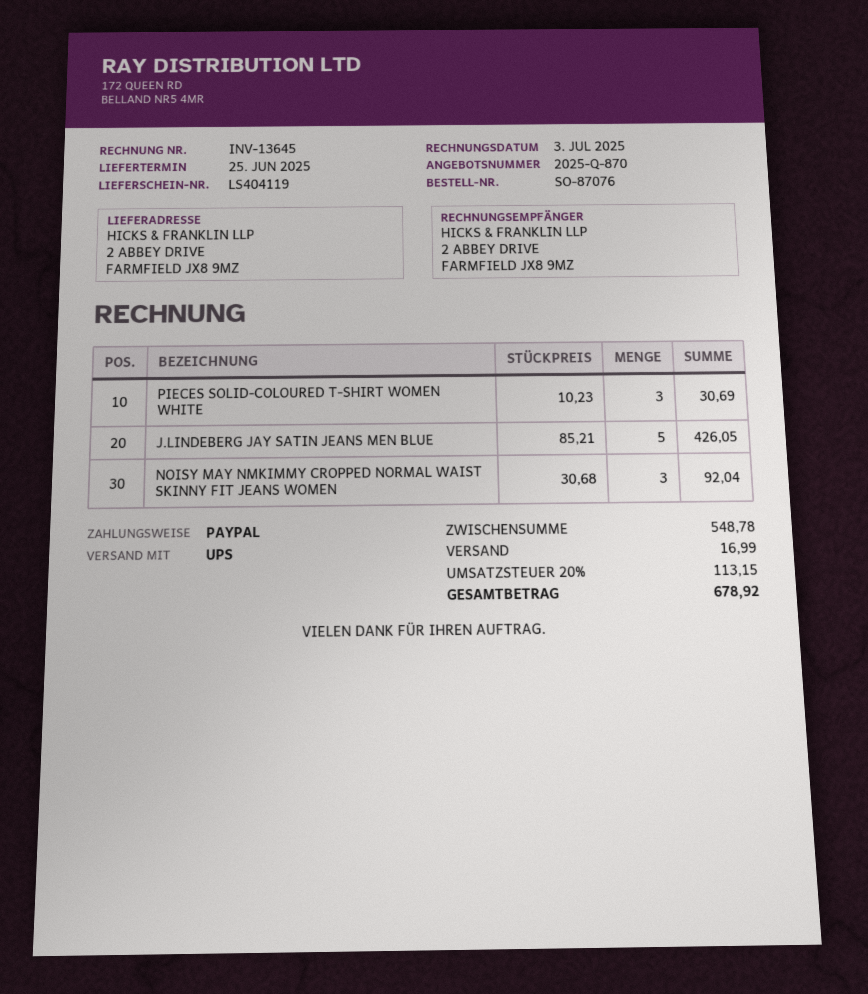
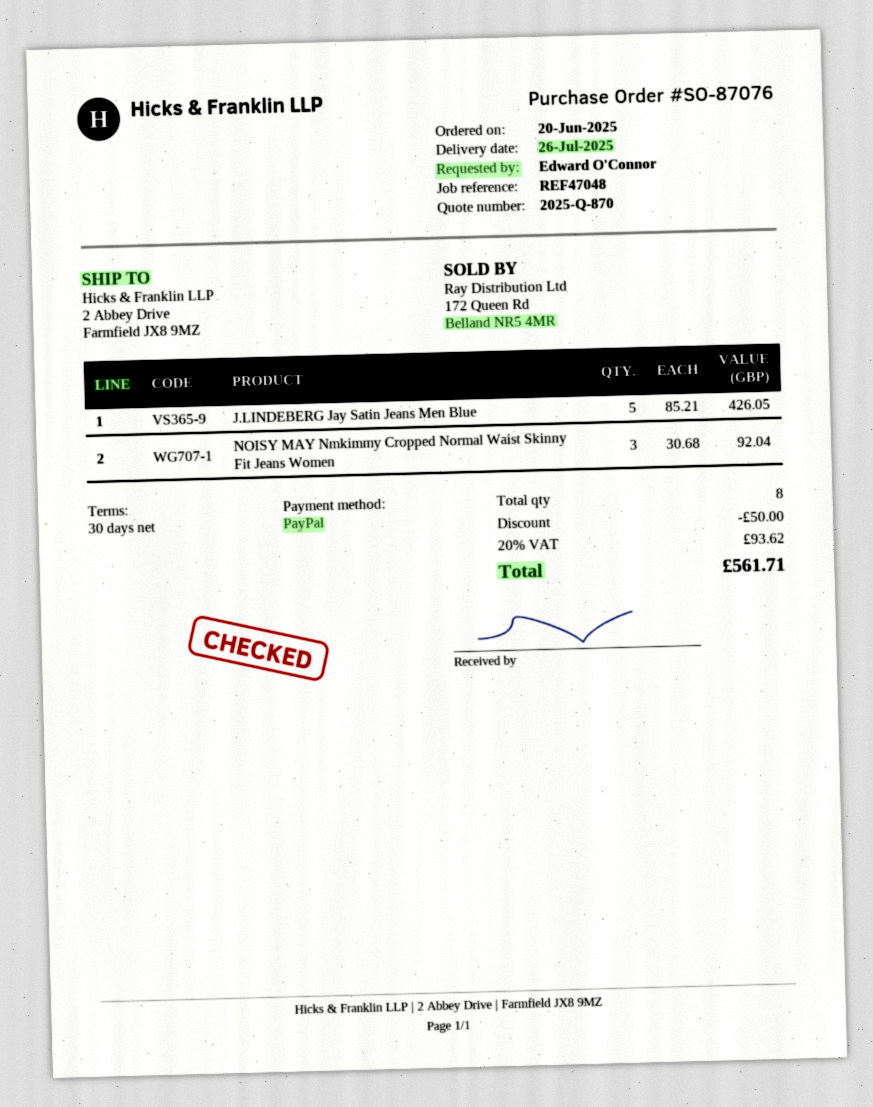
delivery date: 2025-06-25 -> 2025-07-26
PIECES SOLID-COLOURED T-SHIRT WOMEN WHITE: 3 x 10.23 = 30.69 -> none
discount: none -> 50.00
shipping: 16.99 -> none
tax: 20% = 113.15 -> 20% = 93.62
total: 678.92 -> 561.71

